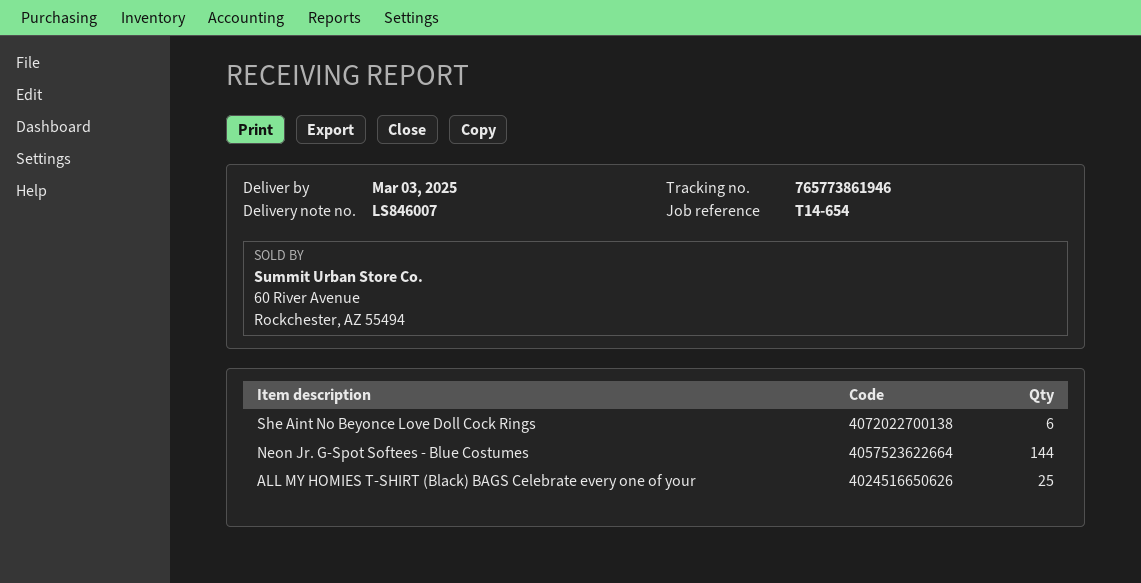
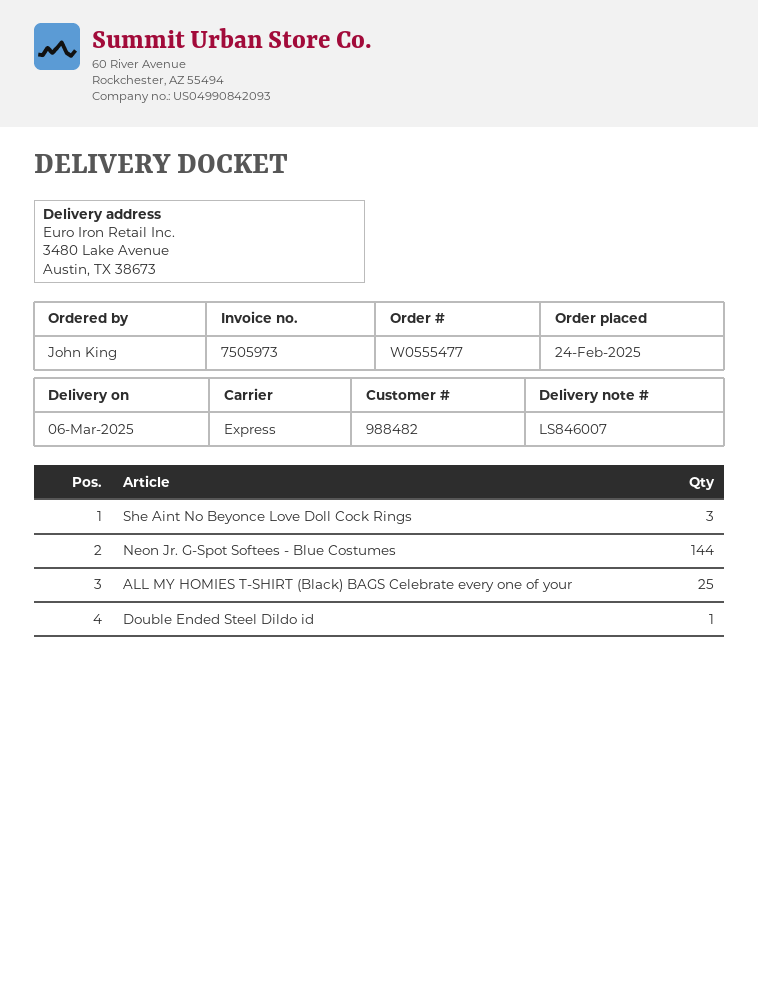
delivery date: 2025-03-03 -> 2025-03-06
She Aint No Beyonce Love Doll Cock Rings: 6 -> 3
Double Ended Steel Dildo id: none -> 1

